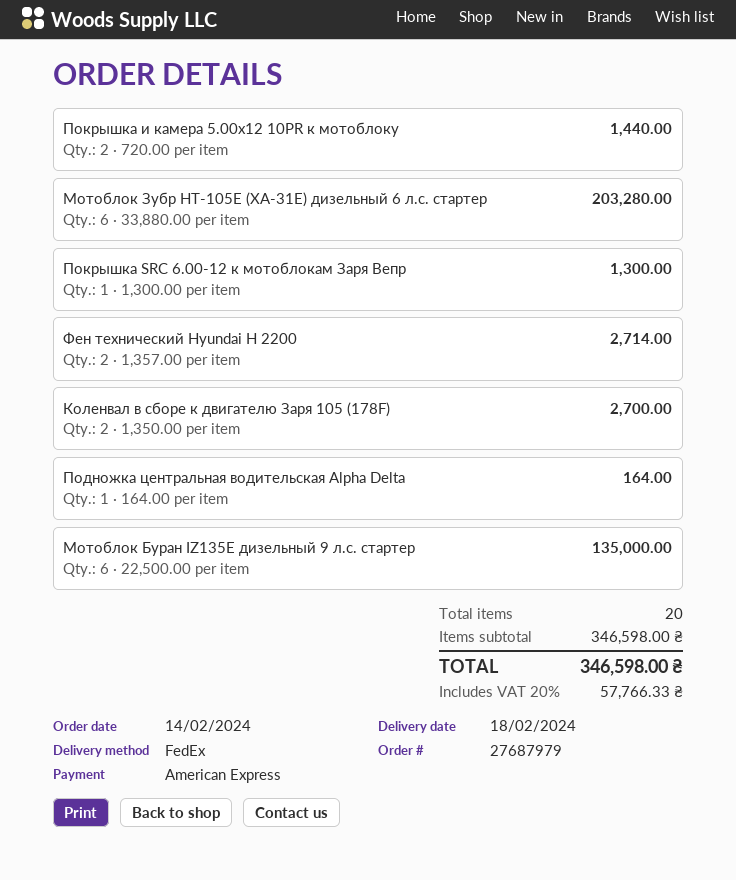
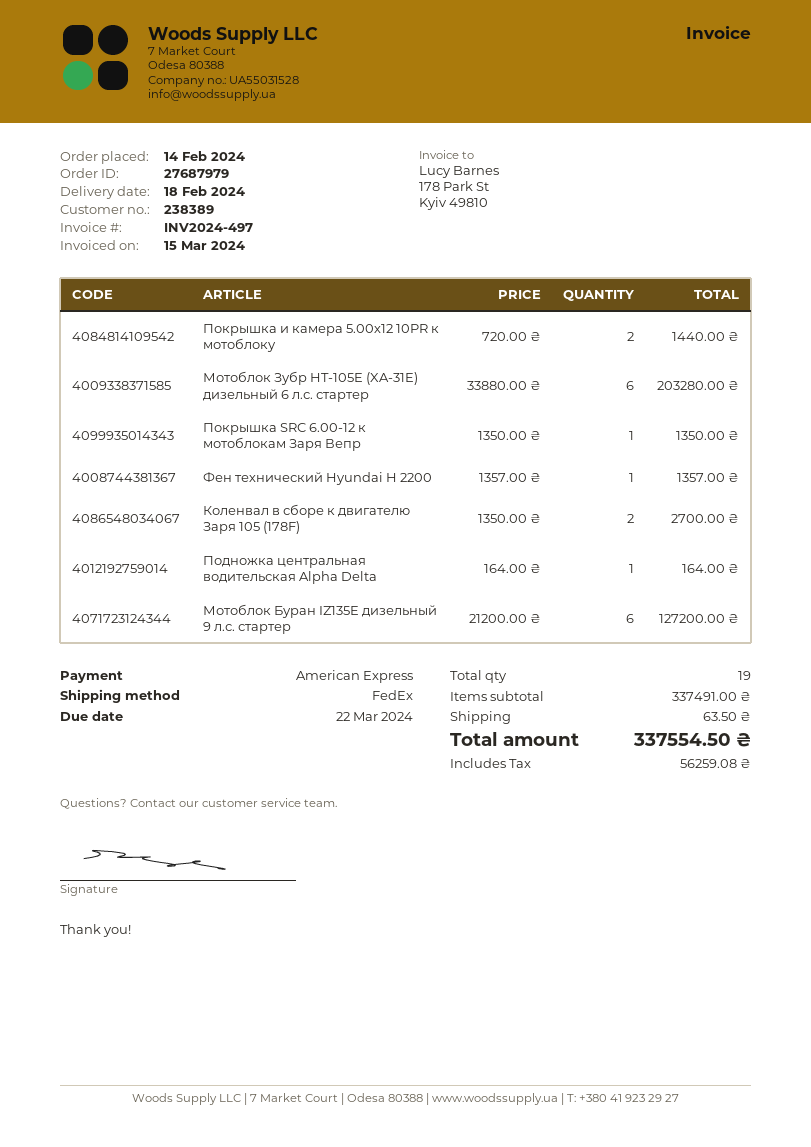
Покрышка SRC 6.00-12 к мотоблокам Заря Вепр: 1 x 1300.00 = 1300.00 -> 1 x 1350.00 = 1350.00
Фен технический Hyundai H 2200: 2 x 1357.00 = 2714.00 -> 1 x 1357.00 = 1357.00
Мотоблок Буран IZ135E дизельный 9 л.с. стартер: 6 x 22500.00 = 135000.00 -> 6 x 21200.00 = 127200.00
total quantity: 20 -> 19
subtotal: 346598.00 -> 337491.00
shipping: none -> 63.50
tax: 57766.33 -> 56259.08
total: 346598.00 -> 337554.50

